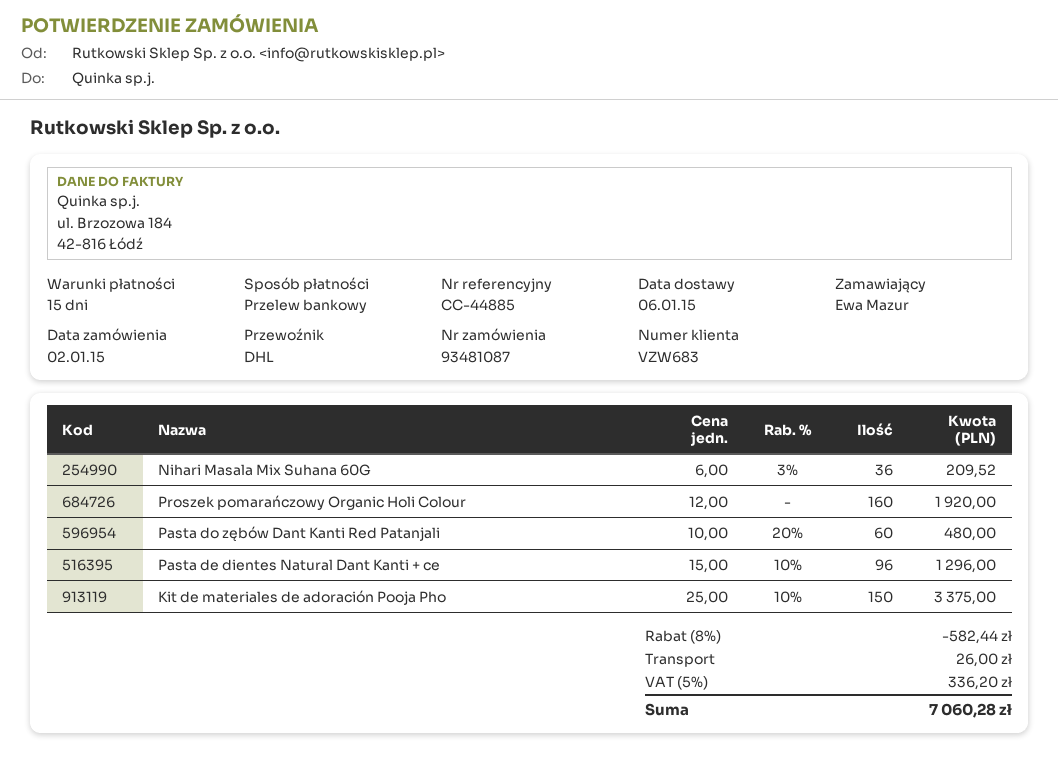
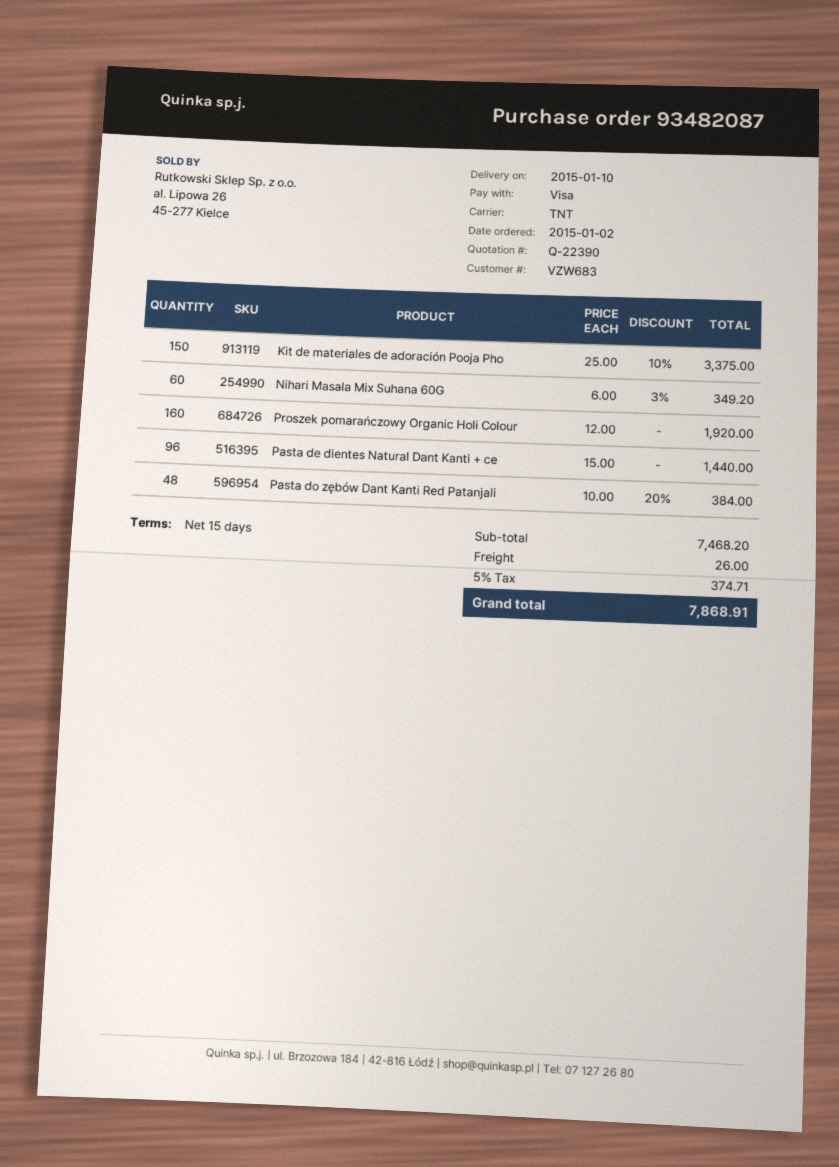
order number: 93481087 -> 93482087
delivery date: 2015-01-06 -> 2015-01-10
payment method: bank transfer -> Visa
shipping method: DHL -> TNT
Nihari Masala Mix Suhana 60G: 36 x 6.00 - 3% = 209.52 -> 60 x 6.00 - 3% = 349.20
Pasta do zębów Dant Kanti Red Patanjali: 60 x 10.00 - 20% = 480.00 -> 48 x 10.00 - 20% = 384.00
Pasta de dientes Natural Dant Kanti + ce: 96 x 15.00 - 10% = 1296.00 -> 96 x 15.00 = 1440.00
discount: 8% = 582.44 -> none
tax: 5% = 336.20 -> 5% = 374.71
total: 7060.28 -> 7868.91

